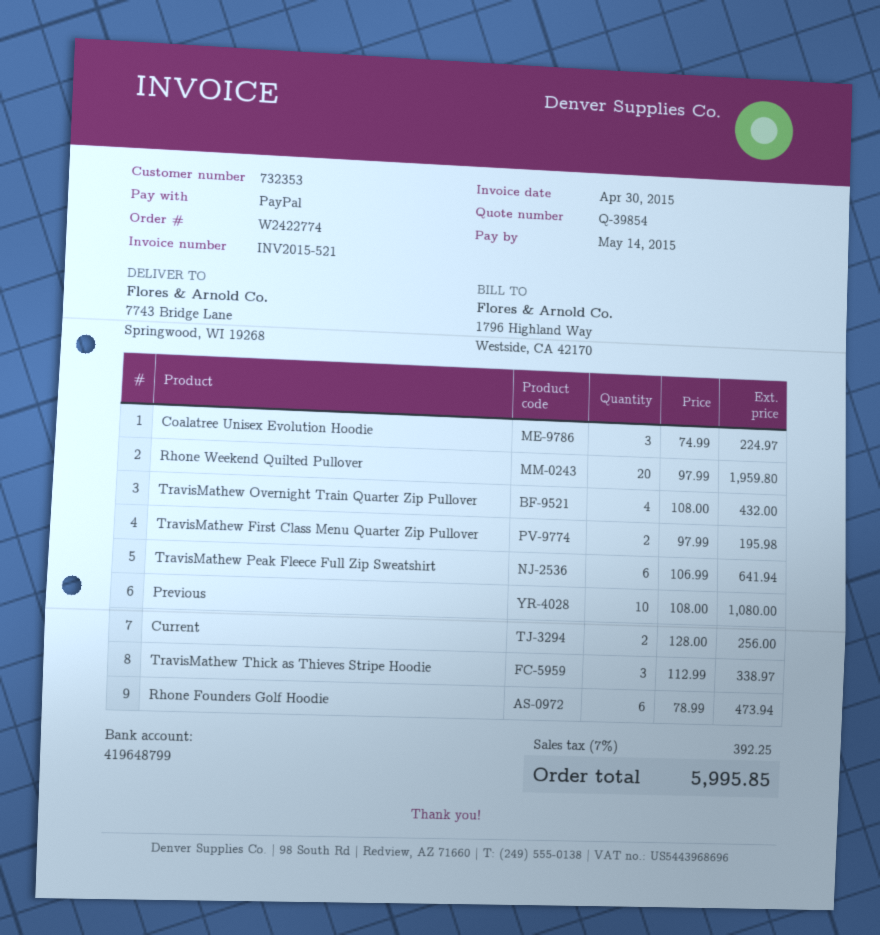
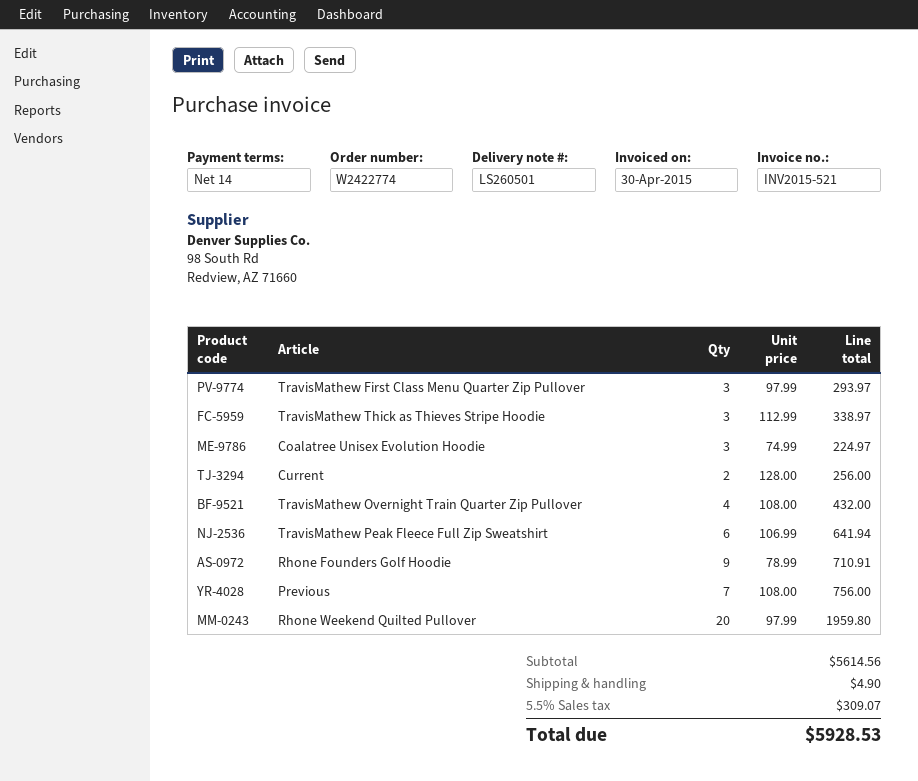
TravisMathew First Class Menu Quarter Zip Pullover: 2 x 97.99 = 195.98 -> 3 x 97.99 = 293.97
Previous: 10 x 108.00 = 1080.00 -> 7 x 108.00 = 756.00
Rhone Founders Golf Hoodie: 6 x 78.99 = 473.94 -> 9 x 78.99 = 710.91
shipping: none -> 4.90
tax: 7% = 392.25 -> 5.5% = 309.07
total: 5995.85 -> 5928.53

